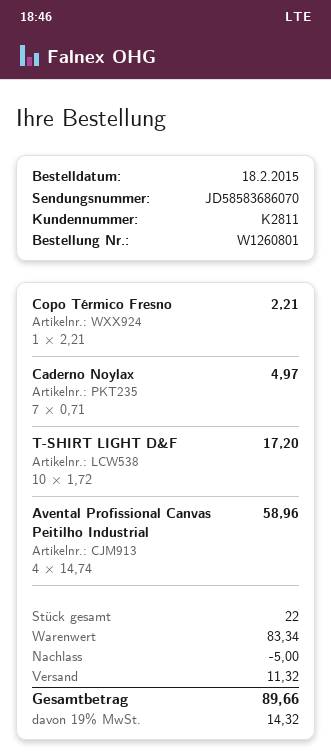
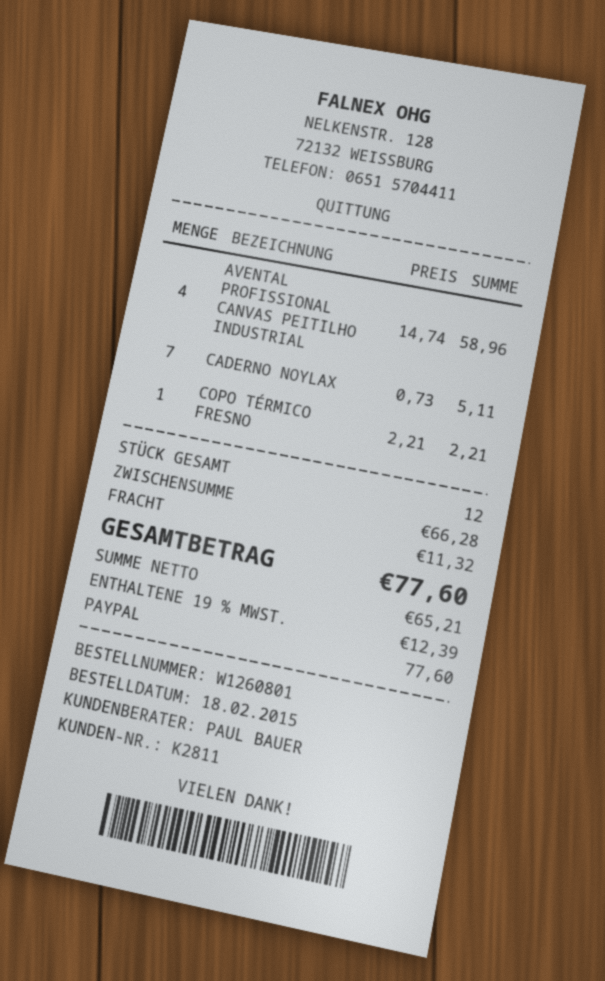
Caderno Noylax: 7 x 0.71 = 4.97 -> 7 x 0.73 = 5.11
T-SHIRT LIGHT D&F: 10 x 1.72 = 17.20 -> none
total quantity: 22 -> 12
subtotal: 83.34 -> 66.28
discount: 5.00 -> none
tax: 19% = 14.32 -> 19% = 12.39
total: 89.66 -> 77.60

